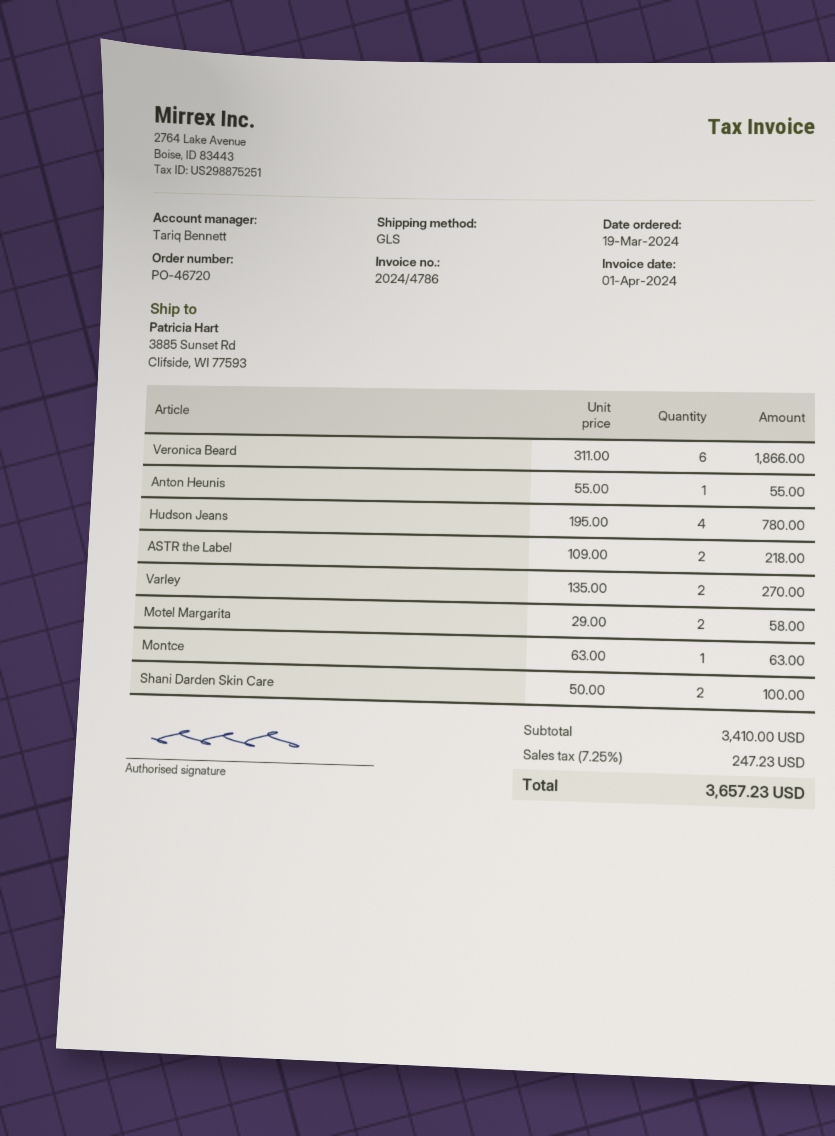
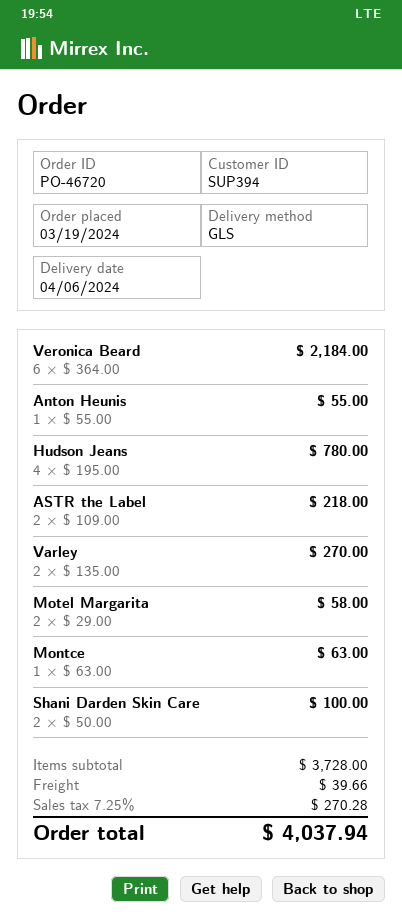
Veronica Beard: 6 x 311.00 = 1866.00 -> 6 x 364.00 = 2184.00
subtotal: 3410.00 -> 3728.00
shipping: none -> 39.66
tax: 7.25% = 247.23 -> 7.25% = 270.28
total: 3657.23 -> 4037.94

